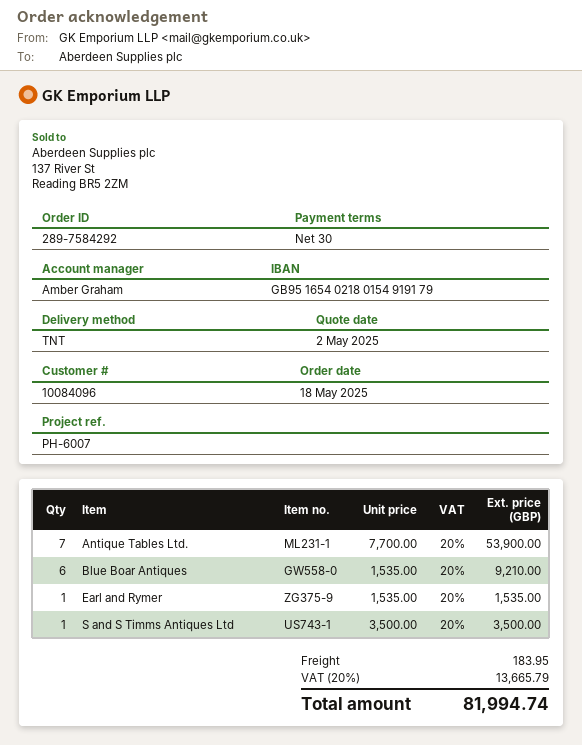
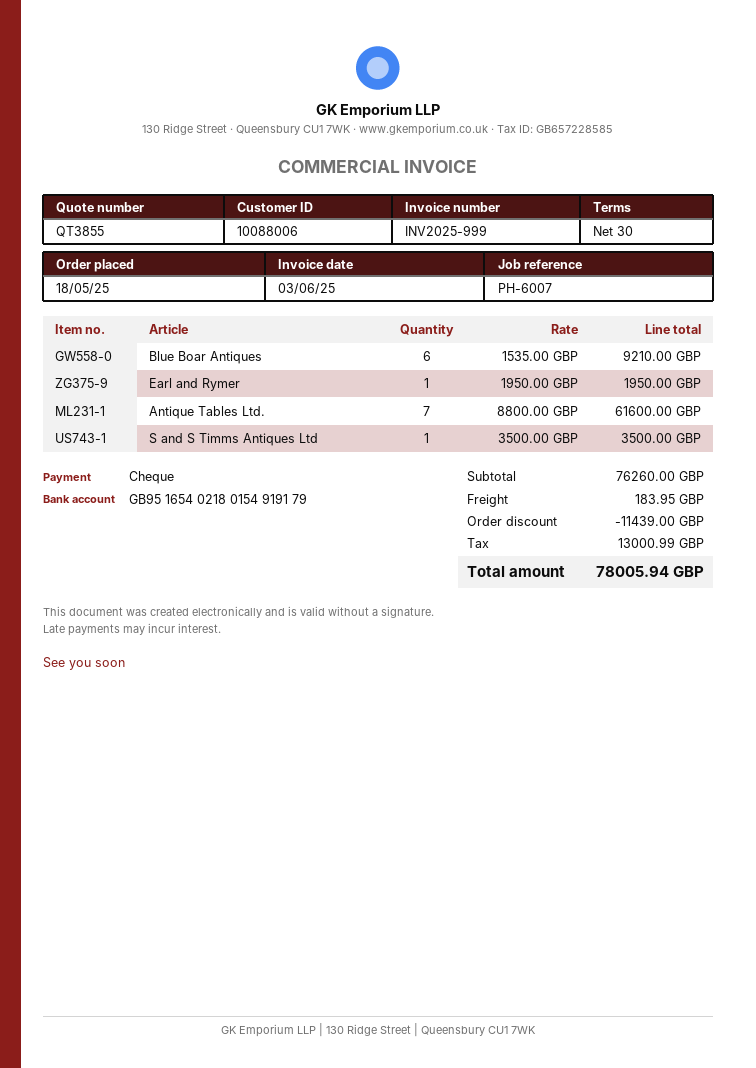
customer number: 10084096 -> 10088006
Antique Tables Ltd.: 7 x 7700.00 = 53900.00 -> 7 x 8800.00 = 61600.00
Earl and Rymer: 1 x 1535.00 = 1535.00 -> 1 x 1950.00 = 1950.00
discount: none -> 11439.00
tax: 13665.79 -> 13000.99
total: 81994.74 -> 78005.94

